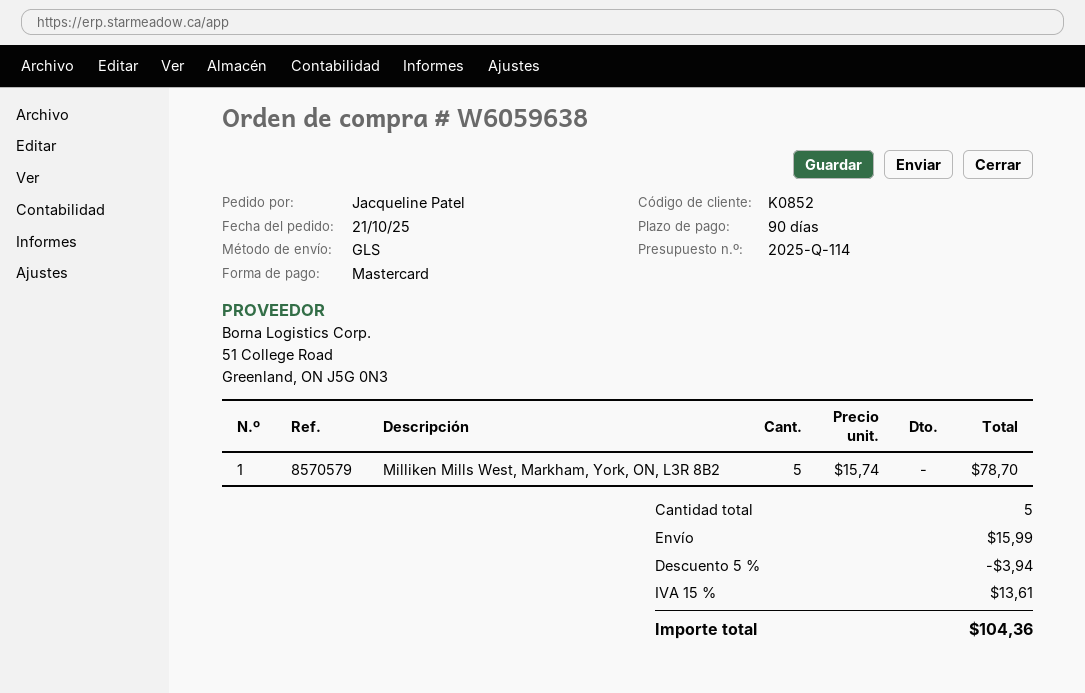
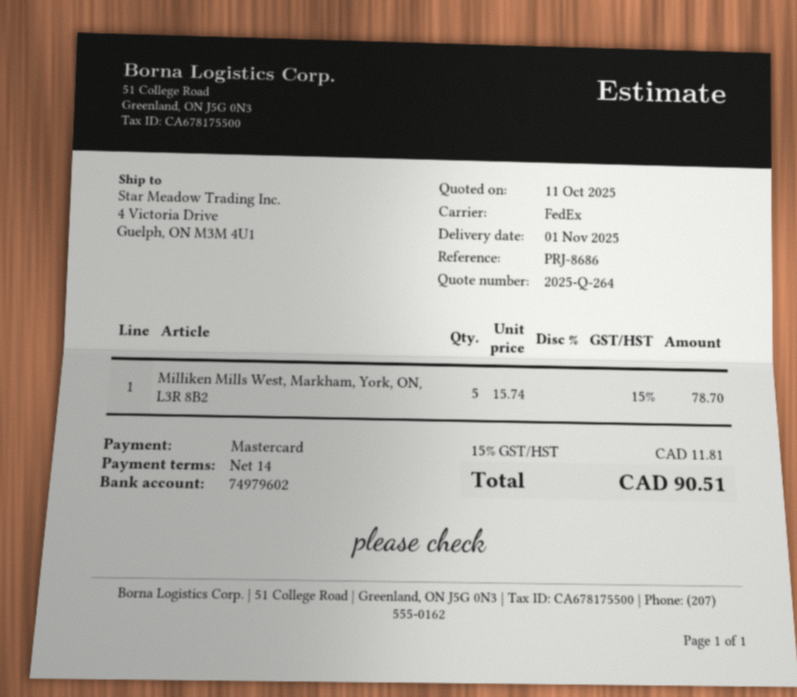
quote number: 2025-Q-114 -> 2025-Q-264
payment terms: 90 days -> 14 days
shipping method: GLS -> FedEx
discount: 5% = 3.94 -> none
shipping: 15.99 -> none
tax: 15% = 13.61 -> 15% = 11.81
total: 104.36 -> 90.51

